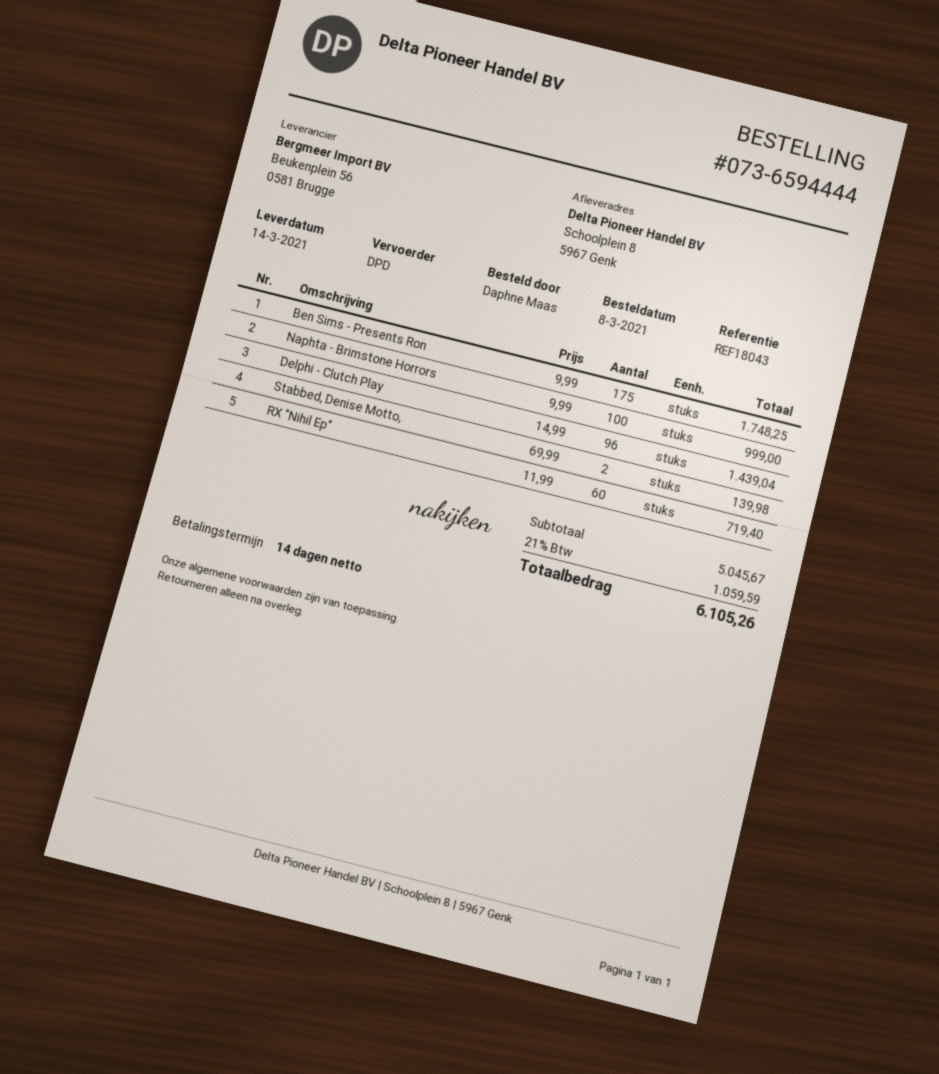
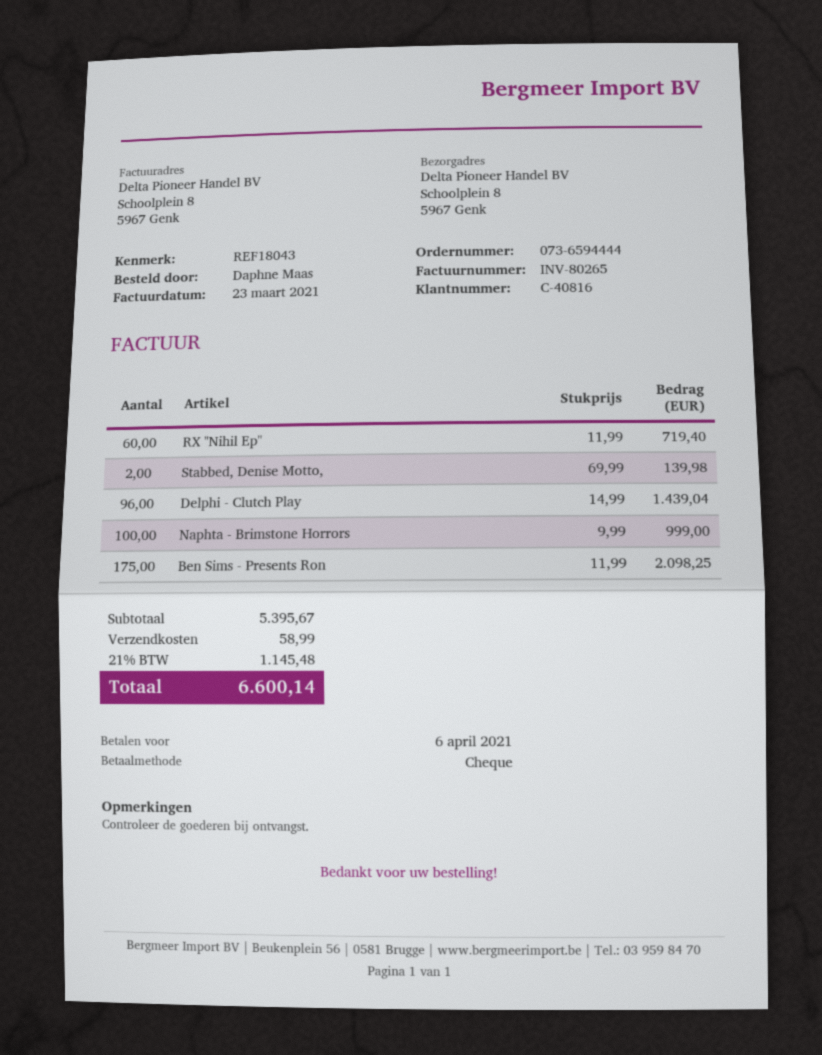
Ben Sims - Presents Ron: 175 x 9.99 = 1748.25 -> 175 x 11.99 = 2098.25
subtotal: 5045.67 -> 5395.67
shipping: none -> 58.99
tax: 21% = 1059.59 -> 21% = 1145.48
total: 6105.26 -> 6600.14

